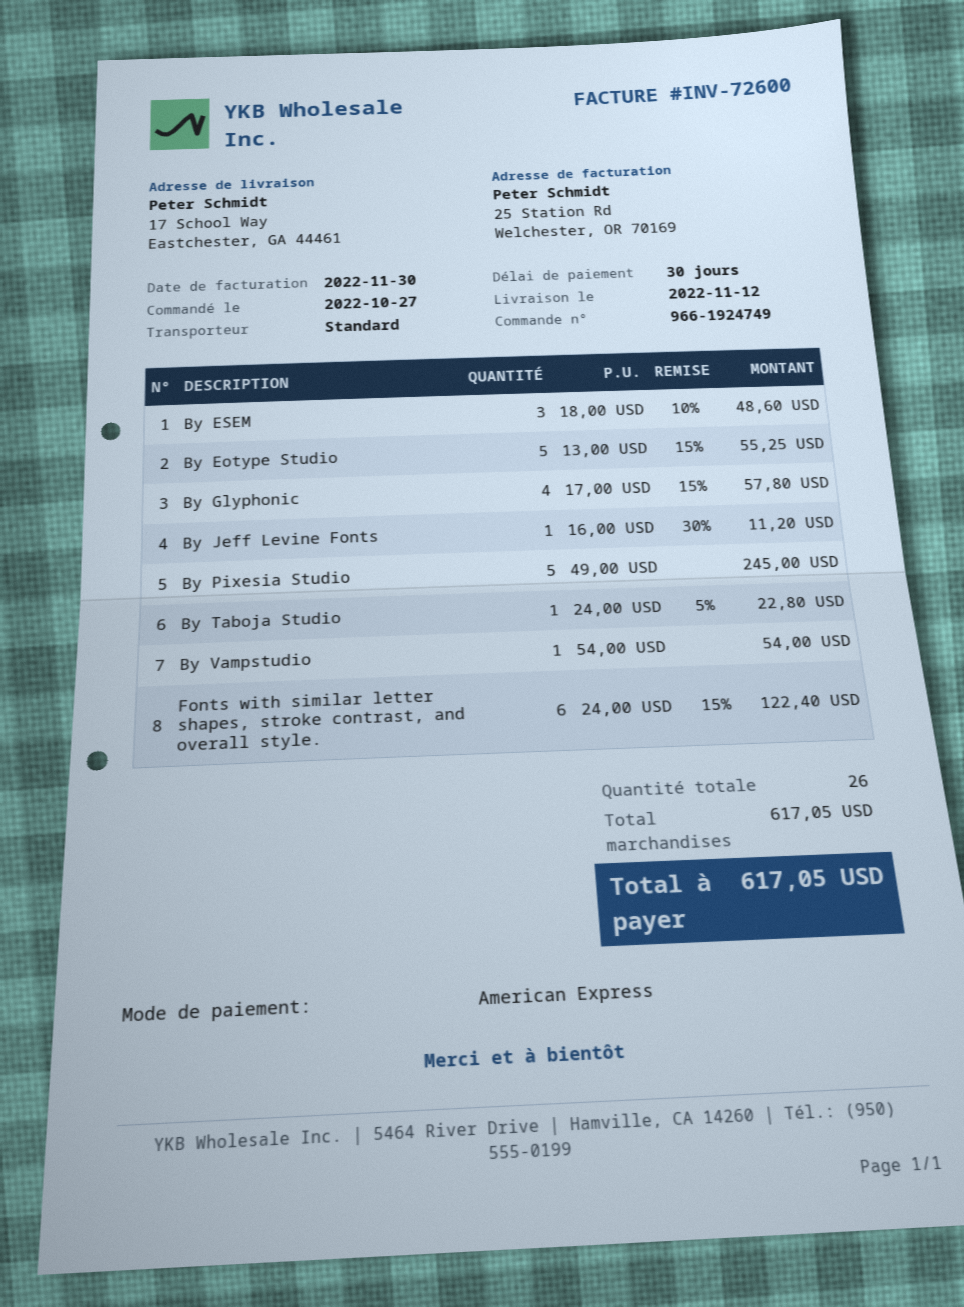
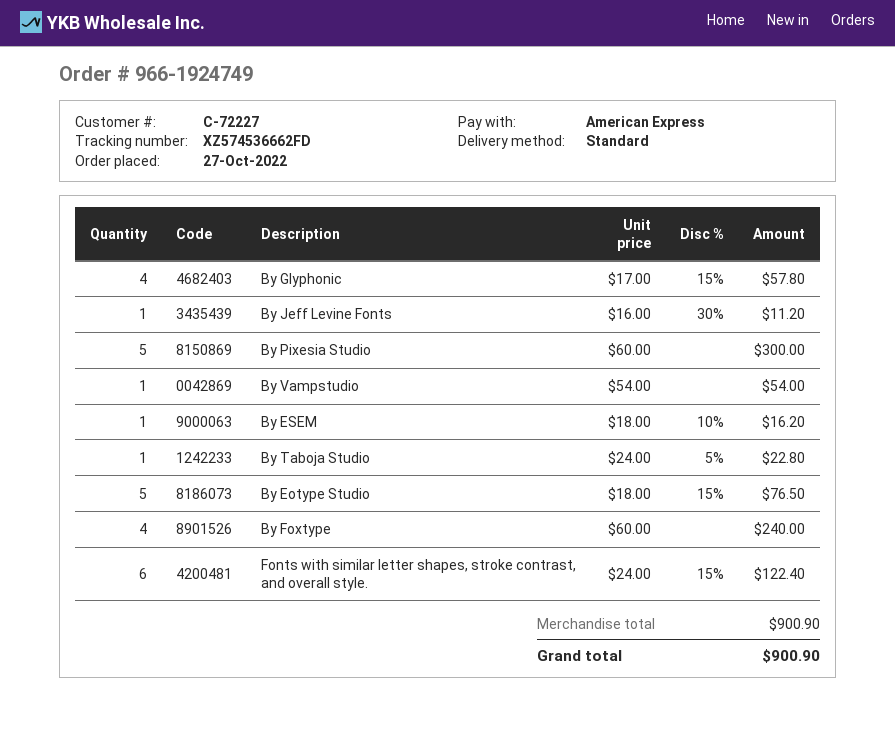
By ESEM: 3 x 18.00 - 10% = 48.60 -> 1 x 18.00 - 10% = 16.20
By Eotype Studio: 5 x 13.00 - 15% = 55.25 -> 5 x 18.00 - 15% = 76.50
By Pixesia Studio: 5 x 49.00 = 245.00 -> 5 x 60.00 = 300.00
By Foxtype: none -> 4 x 60.00 = 240.00
subtotal: 617.05 -> 900.90
total: 617.05 -> 900.90

